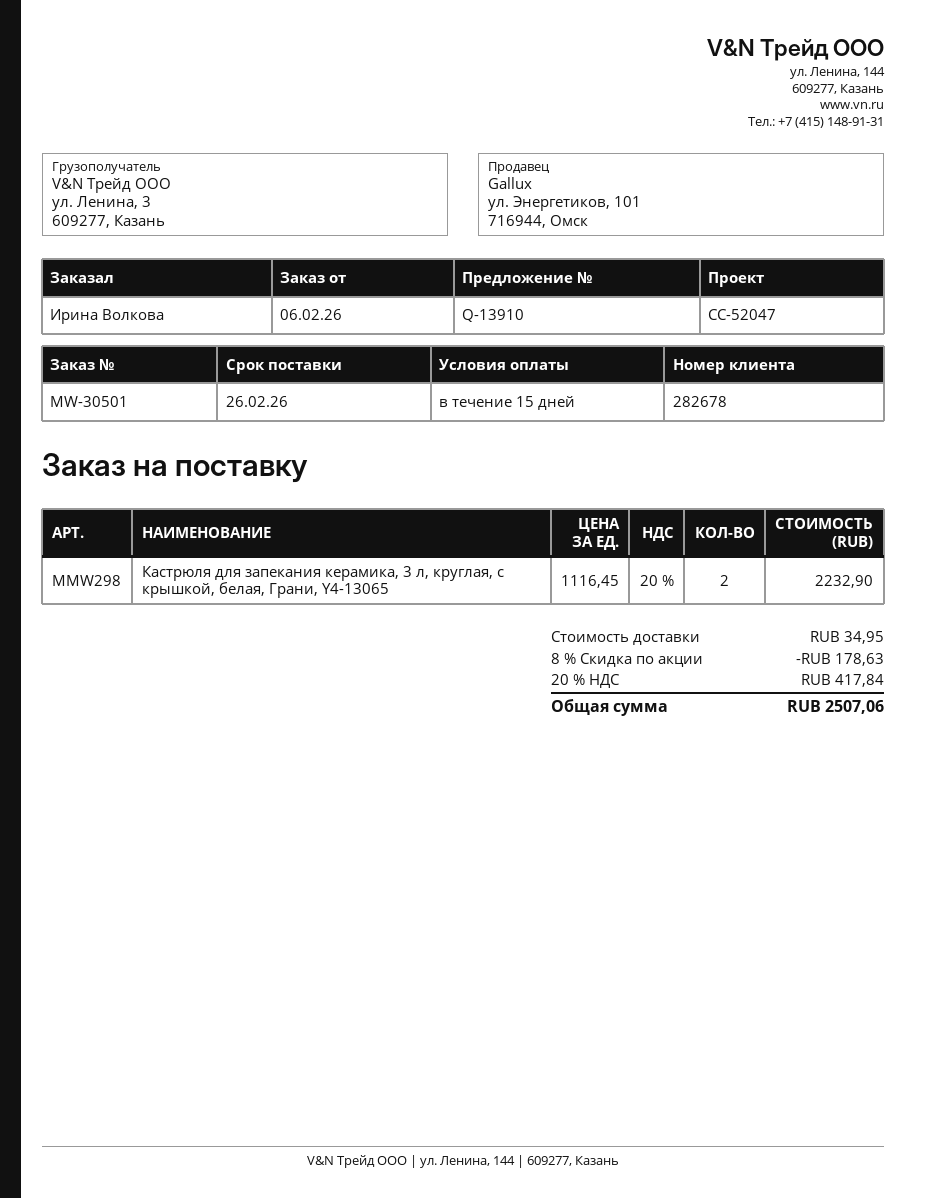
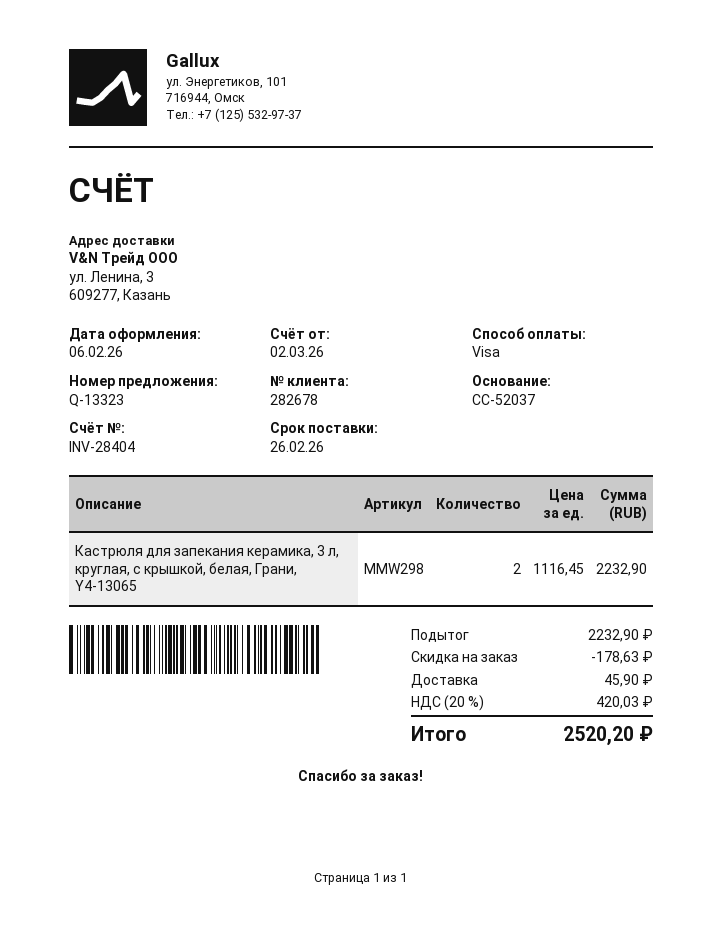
quote number: Q-13910 -> Q-13323
reference: CC-52047 -> CC-52037
shipping: 34.95 -> 45.90
tax: 20% = 417.84 -> 20% = 420.03
total: 2507.06 -> 2520.20

